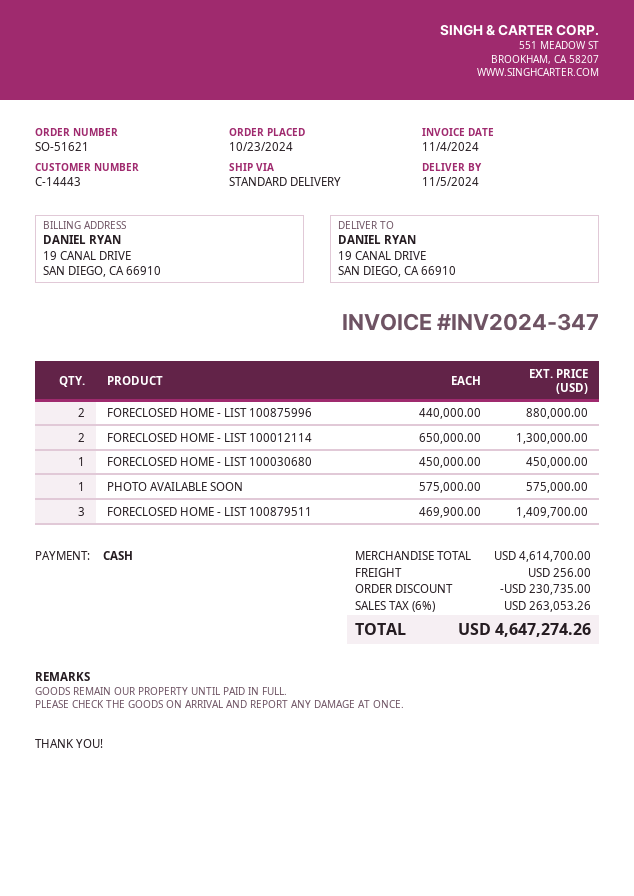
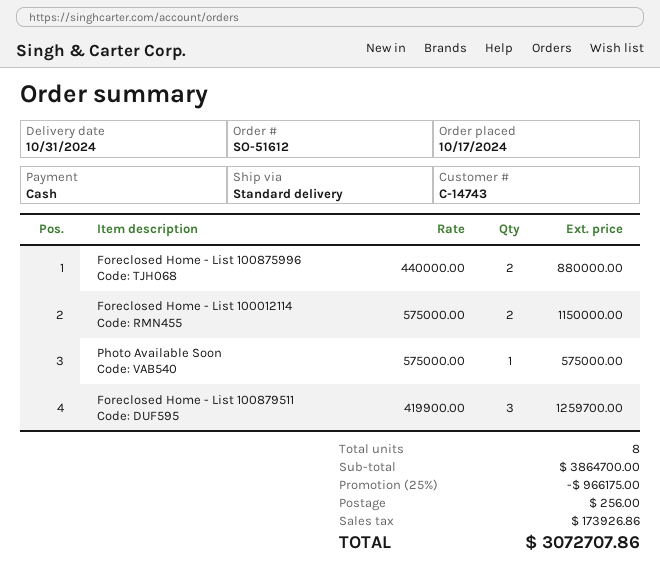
order number: SO-51621 -> SO-51612
order date: 2024-10-23 -> 2024-10-17
delivery date: 2024-11-05 -> 2024-10-31
customer number: C-14443 -> C-14743
FORECLOSED HOME - LIST 100012114: 2 x 650000.00 = 1300000.00 -> 2 x 575000.00 = 1150000.00
FORECLOSED HOME - LIST 100030680: 1 x 450000.00 = 450000.00 -> none
FORECLOSED HOME - LIST 100879511: 3 x 469900.00 = 1409700.00 -> 3 x 419900.00 = 1259700.00
subtotal: 4614700.00 -> 3864700.00
discount: 230735.00 -> 966175.00
tax: 263053.26 -> 173926.86
total: 4647274.26 -> 3072707.86

